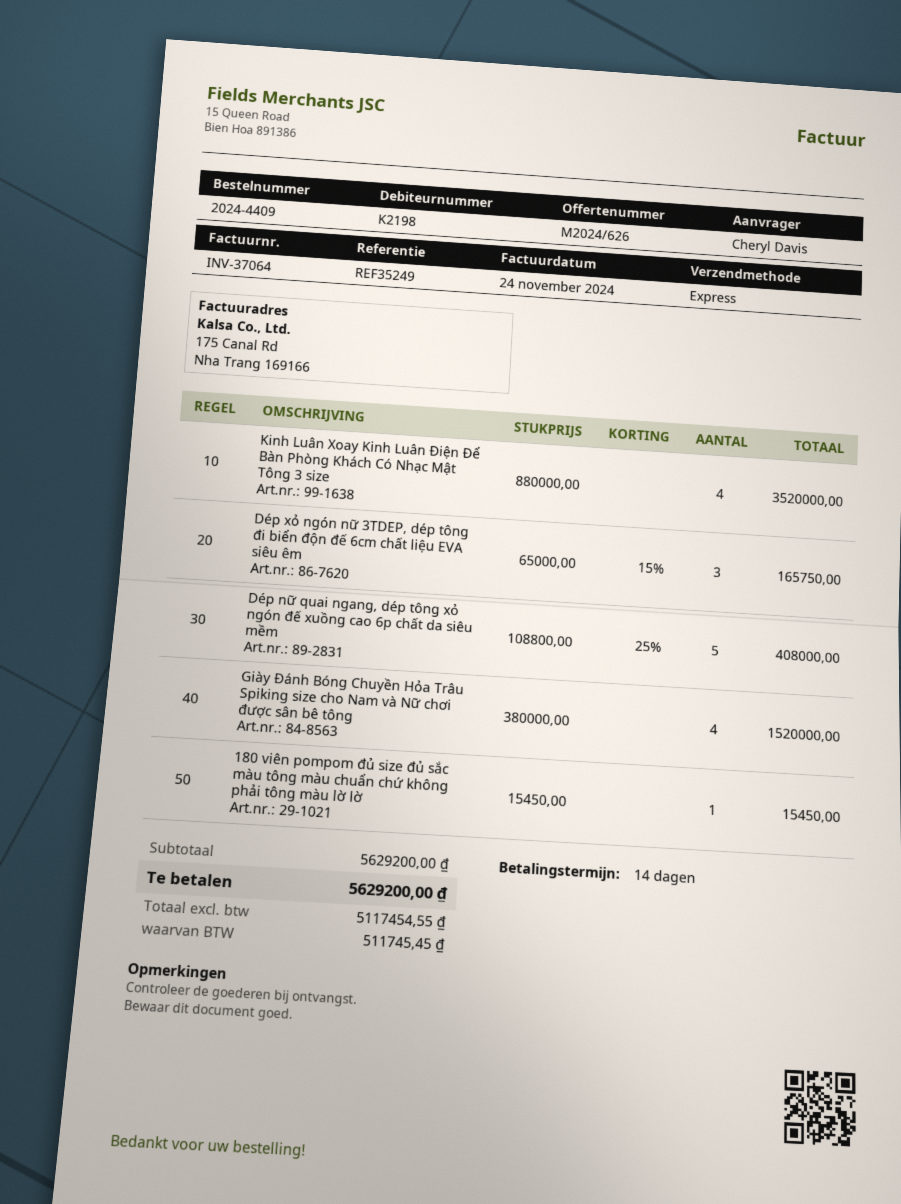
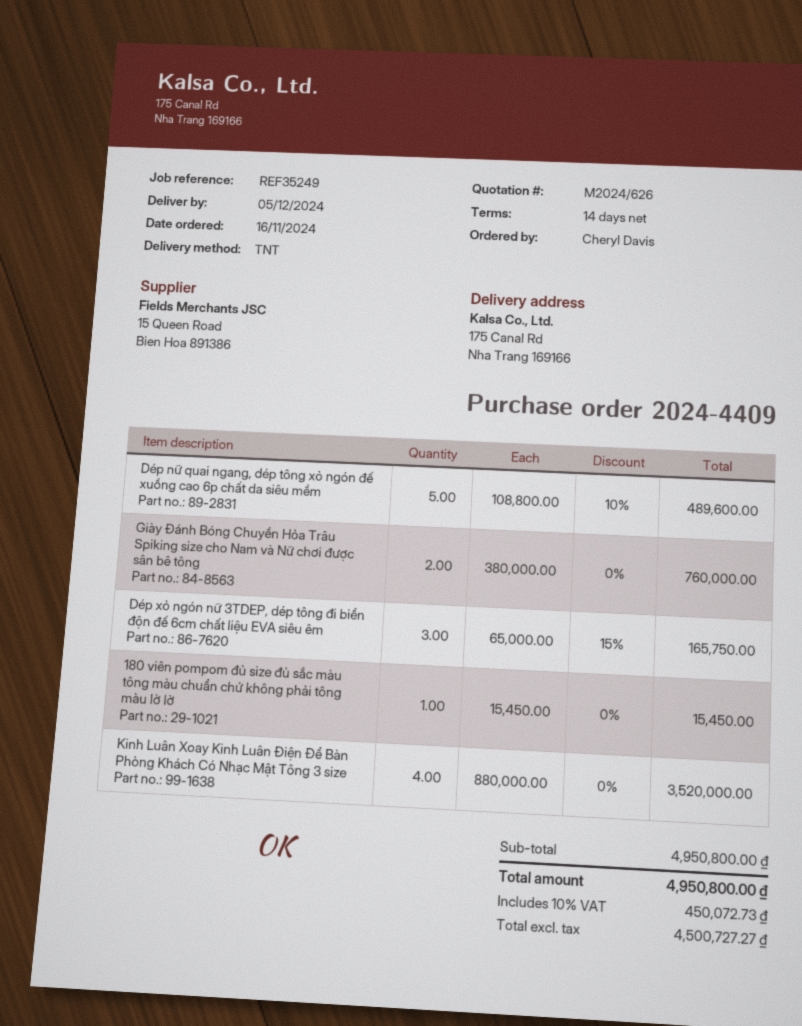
shipping method: express -> TNT
Dép nữ quai ngang, dép tông xỏ ngón đế xuồng cao 6p chất da siêu mềm: 5 x 108800.00 - 25% = 408000.00 -> 5 x 108800.00 - 10% = 489600.00
Giày Đánh Bóng Chuyền Hỏa Trâu Spiking size cho Nam và Nữ chơi được sân bê tông: 4 x 380000.00 = 1520000.00 -> 2 x 380000.00 = 760000.00
subtotal: 5629200.00 -> 4950800.00
net: 5117454.55 -> 4500727.27
tax: 511745.45 -> 450072.73
total: 5629200.00 -> 4950800.00

